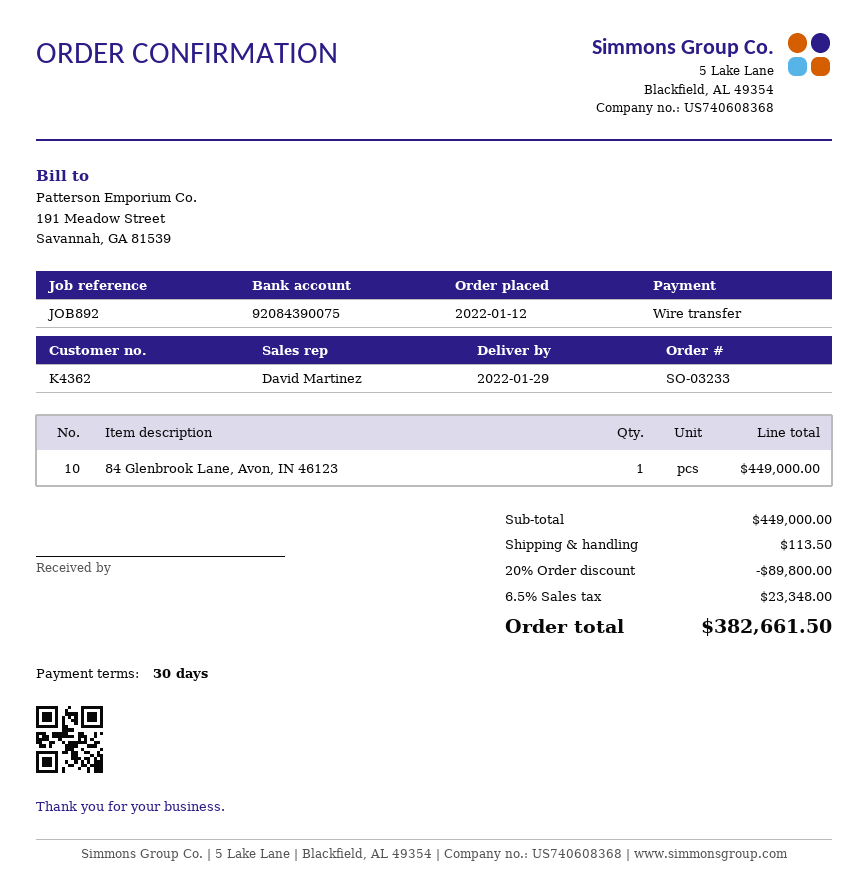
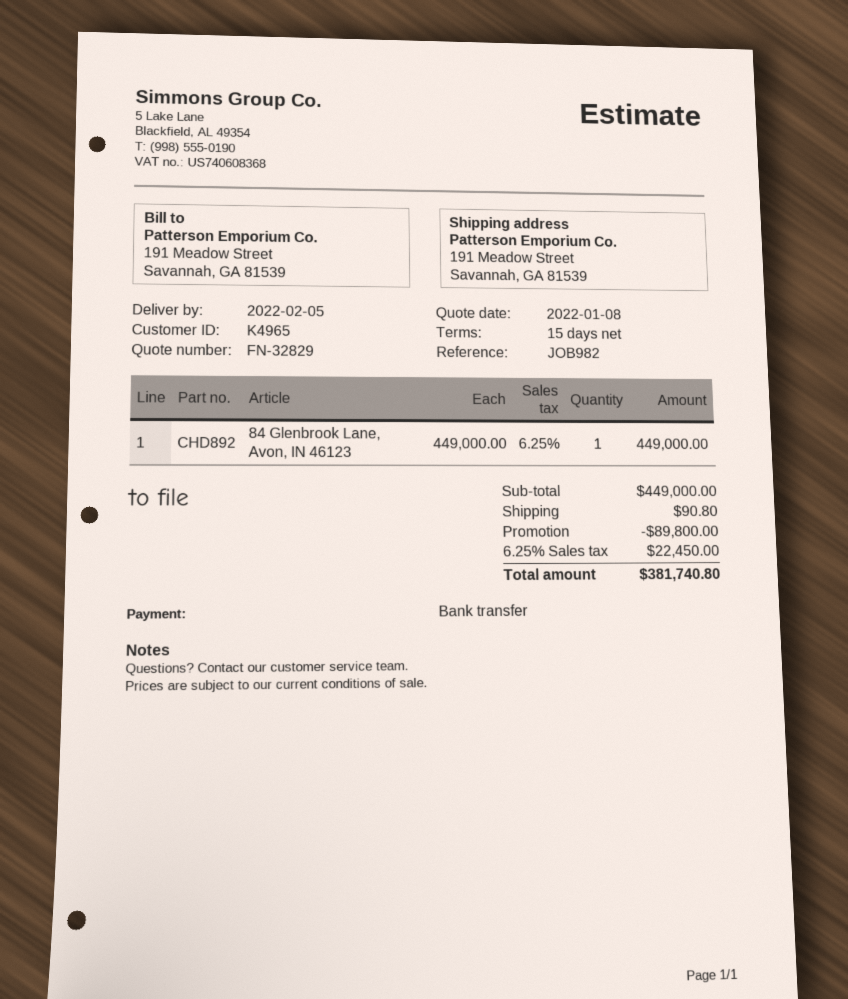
delivery date: 2022-01-29 -> 2022-02-05
payment terms: 30 days -> 15 days
customer number: K4362 -> K4965
reference: JOB892 -> JOB982
shipping: 113.50 -> 90.80
tax: 6.5% = 23348.00 -> 6.25% = 22450.00
total: 382661.50 -> 381740.80

